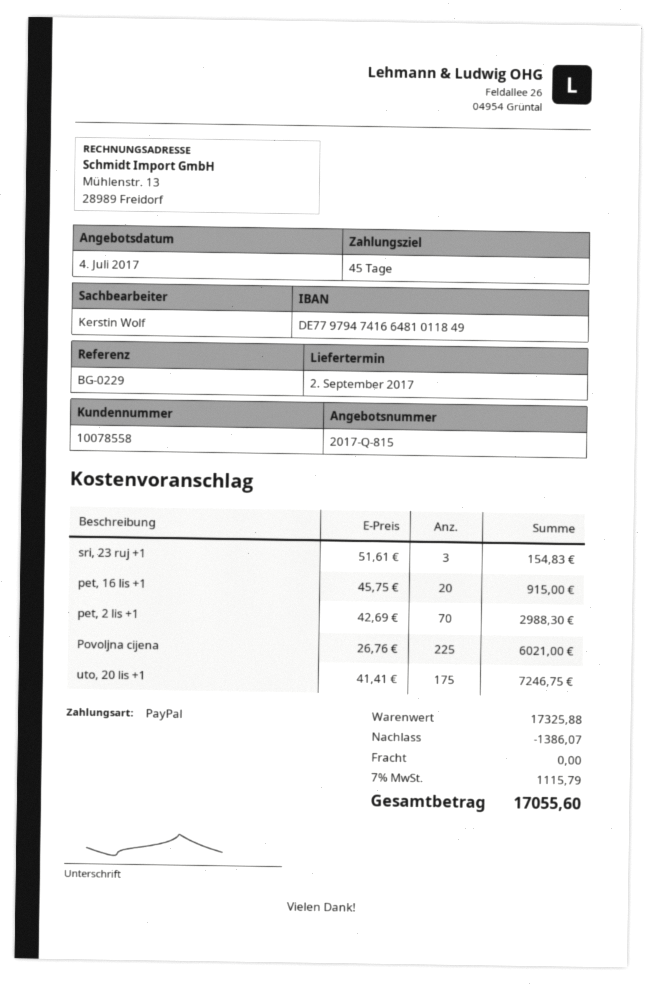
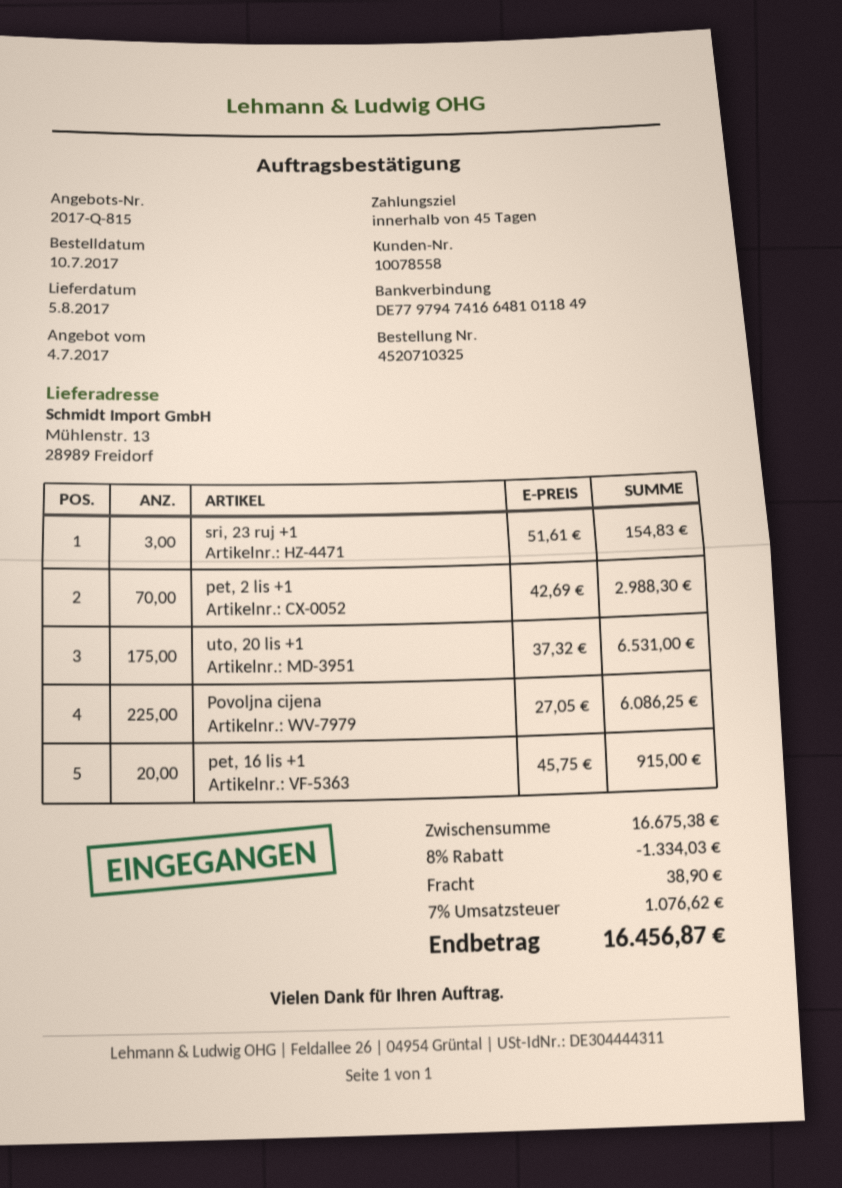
delivery date: 2017-09-02 -> 2017-08-05
Povoljna cijena: 225 x 26.76 = 6021.00 -> 225 x 27.05 = 6086.25
uto, 20 lis +1: 175 x 41.41 = 7246.75 -> 175 x 37.32 = 6531.00
subtotal: 17325.88 -> 16675.38
discount: 1386.07 -> 1334.03
shipping: 0.00 -> 38.90
tax: 7% = 1115.79 -> 7% = 1076.62
total: 17055.60 -> 16456.87

